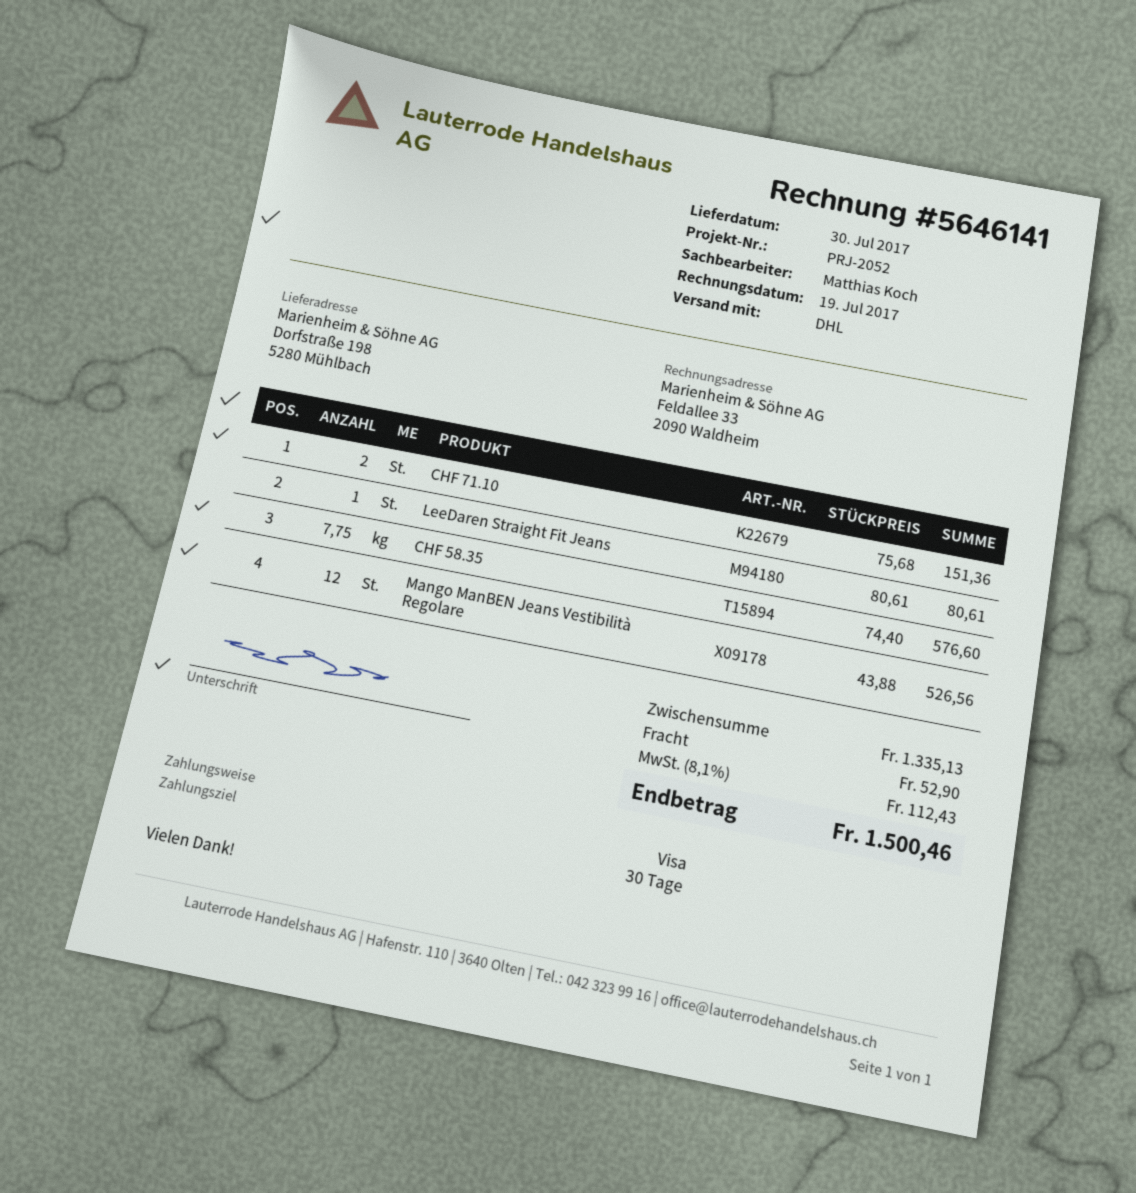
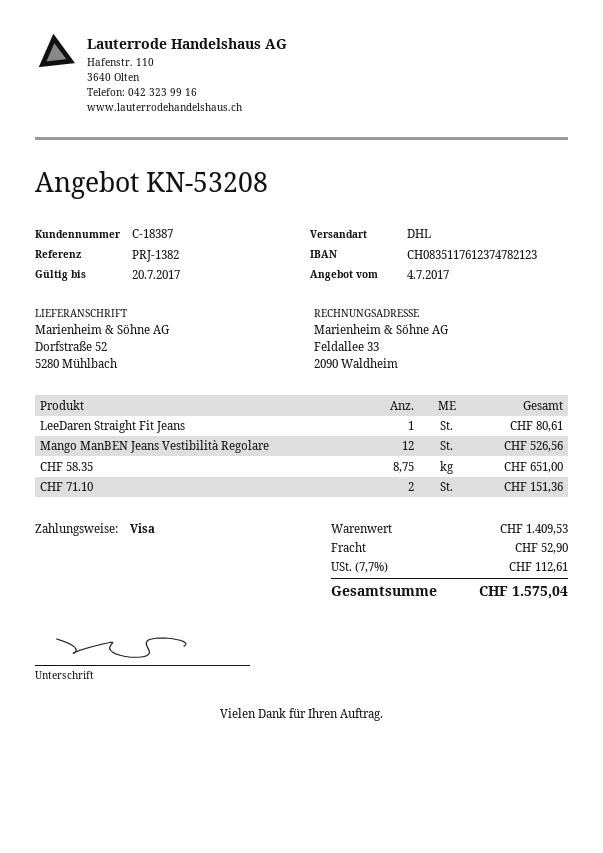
reference: PRJ-2052 -> PRJ-1382
ship to: Dorfstraße 198, 5280 Mühlbach -> Dorfstraße 52, 5280 Mühlbach
CHF 58.35: 7.75 for 576.60 -> 8.75 for 651.00
subtotal: 1335.13 -> 1409.53
tax: 8.1% = 112.43 -> 7.7% = 112.61
total: 1500.46 -> 1575.04

